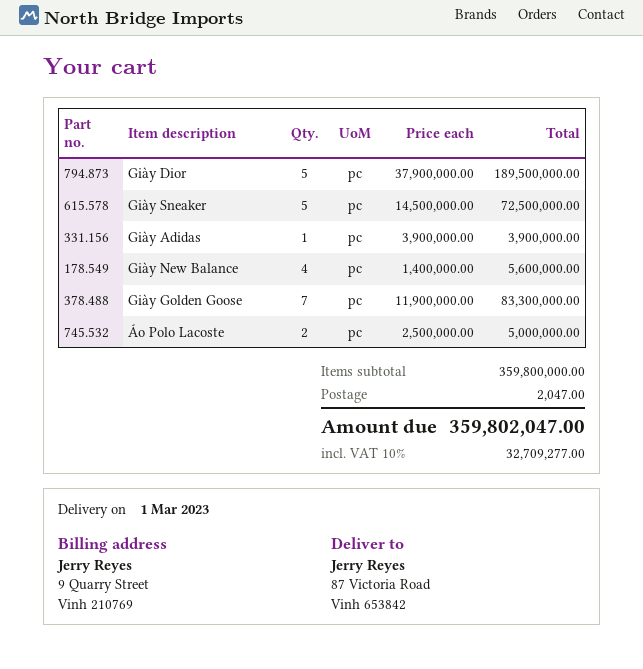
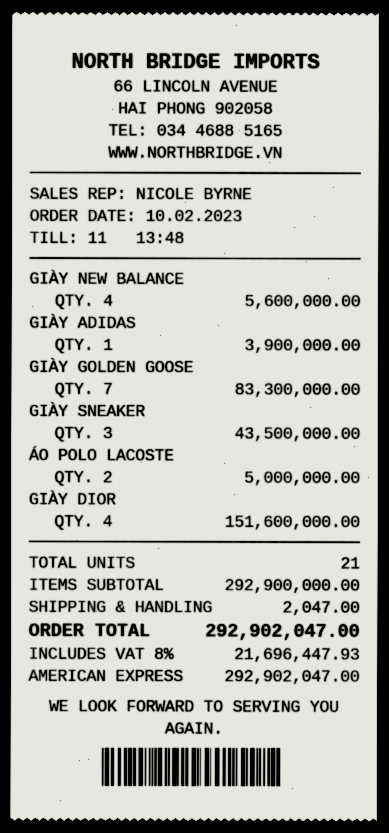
Giày Dior: 5 for 189500000.00 -> 4 for 151600000.00
Giày Sneaker: 5 for 72500000.00 -> 3 for 43500000.00
subtotal: 359800000.00 -> 292900000.00
tax: 10% = 32709277.00 -> 8% = 21696447.93
total: 359802047.00 -> 292902047.00

